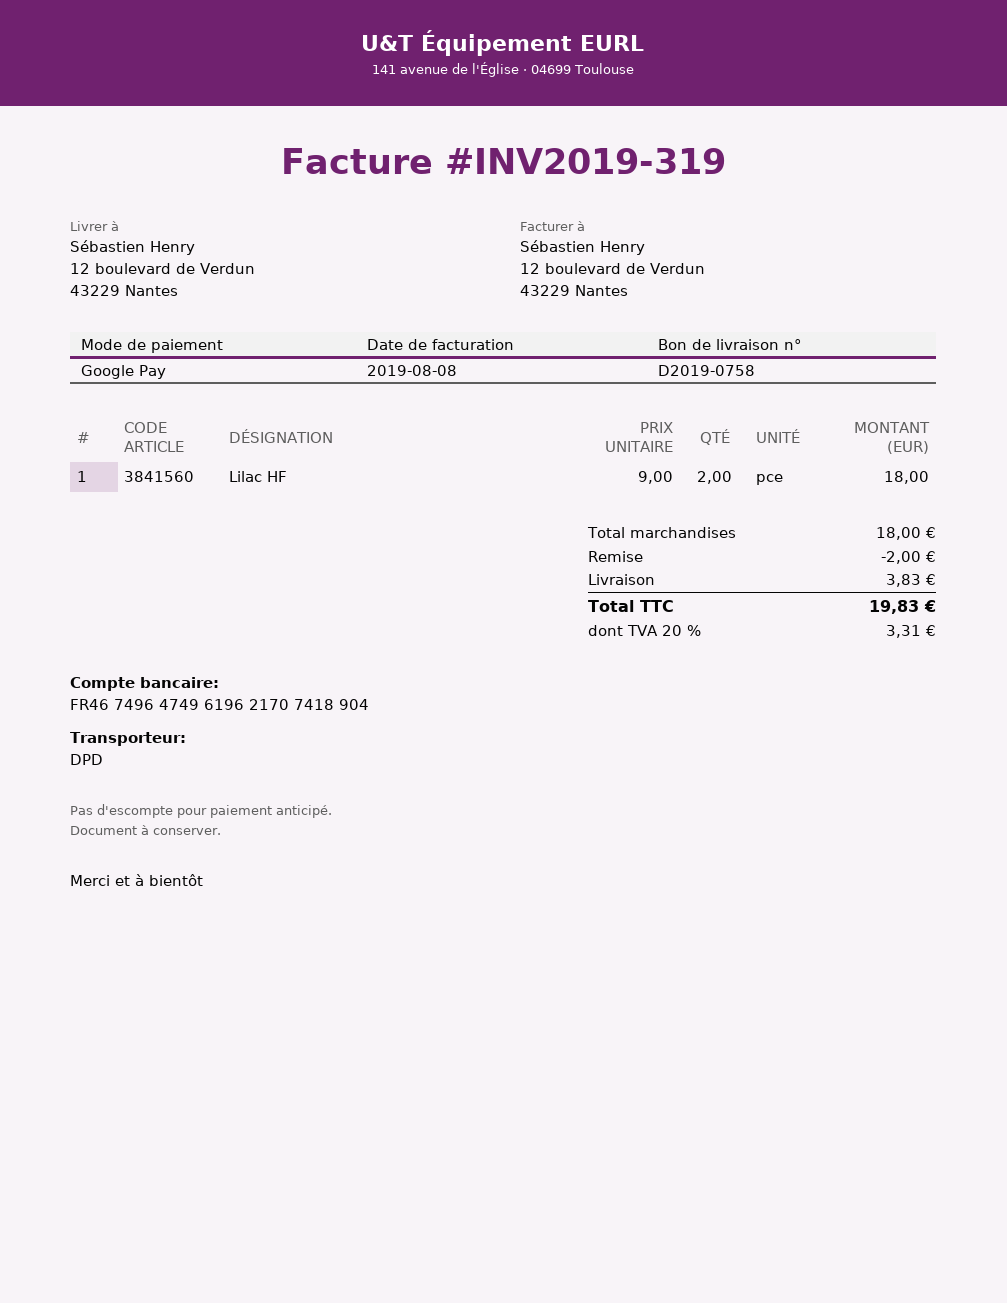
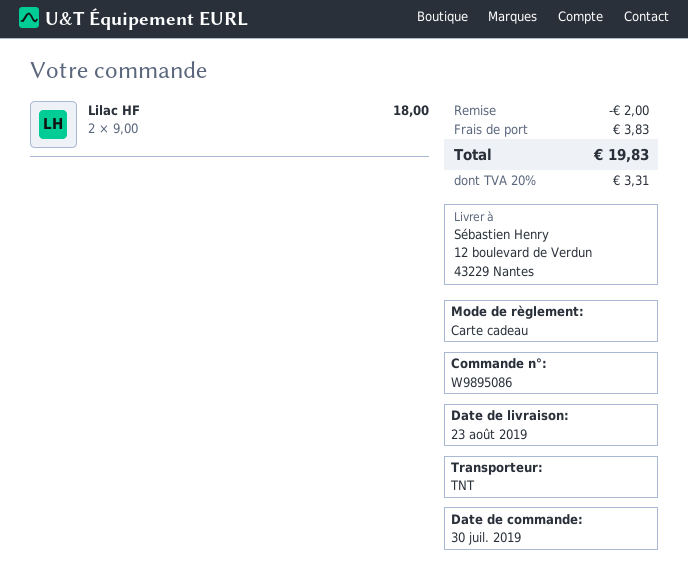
payment method: Google Pay -> gift card
shipping method: DPD -> TNT

